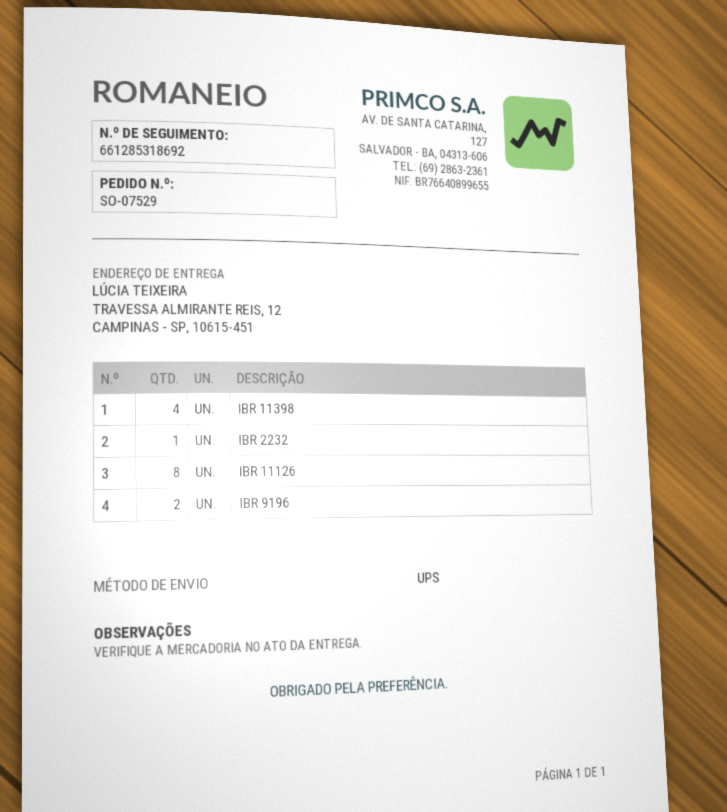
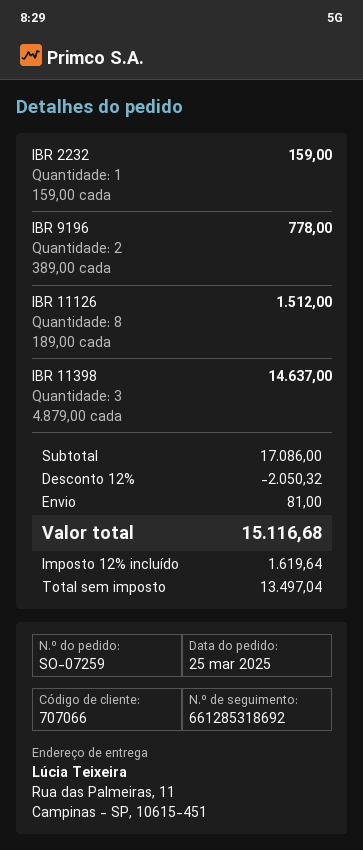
order number: SO-07529 -> SO-07259
ship to: TRAVESSA ALMIRANTE REIS, 12, CAMPINAS - SP, 10615-451 -> Rua das Palmeiras, 11, Campinas - SP, 10615-451
IBR 11398: 4 -> 3

